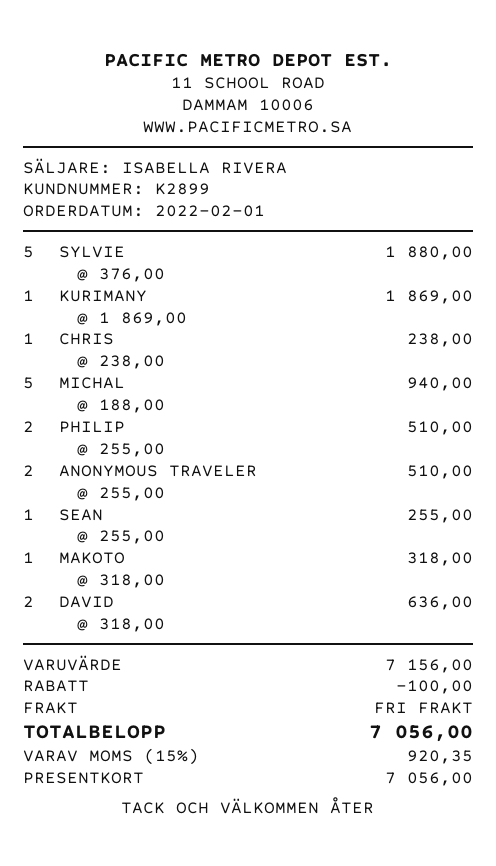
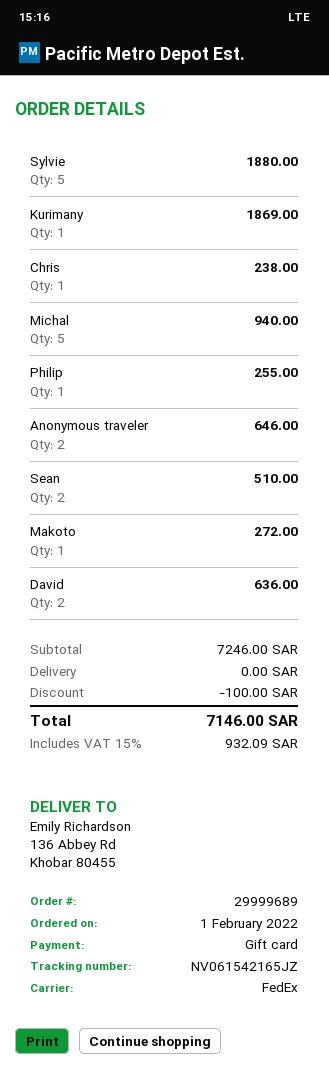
PHILIP: 2 for 510.00 -> 1 for 255.00
ANONYMOUS TRAVELER: 2 for 510.00 -> 2 for 646.00
SEAN: 1 for 255.00 -> 2 for 510.00
MAKOTO: 1 for 318.00 -> 1 for 272.00
subtotal: 7156.00 -> 7246.00
tax: 15% = 920.35 -> 15% = 932.09
total: 7056.00 -> 7146.00

